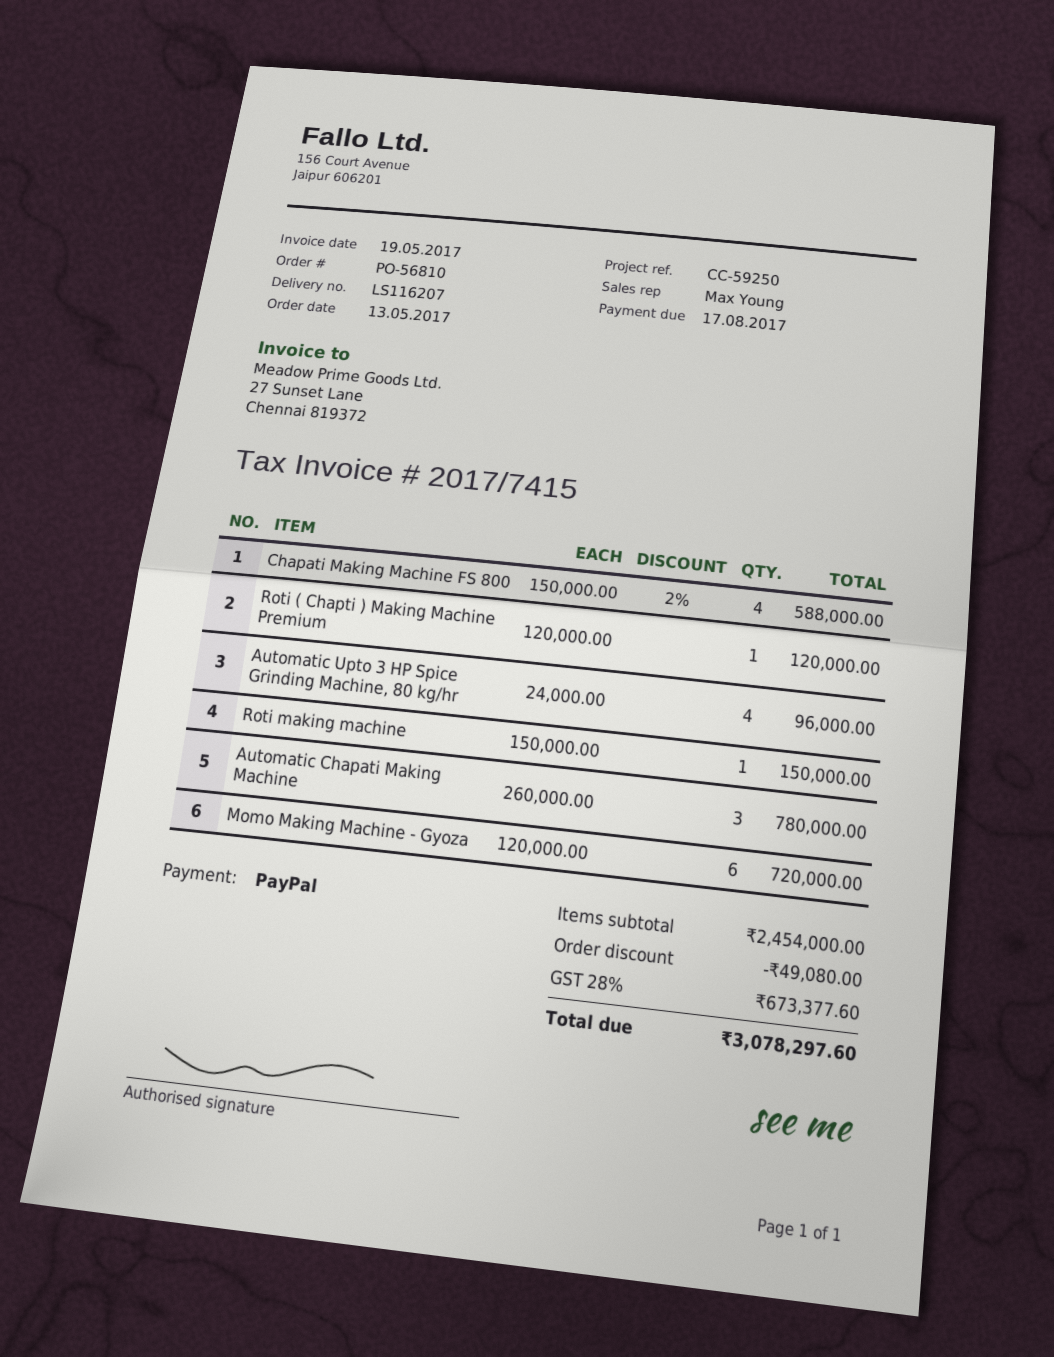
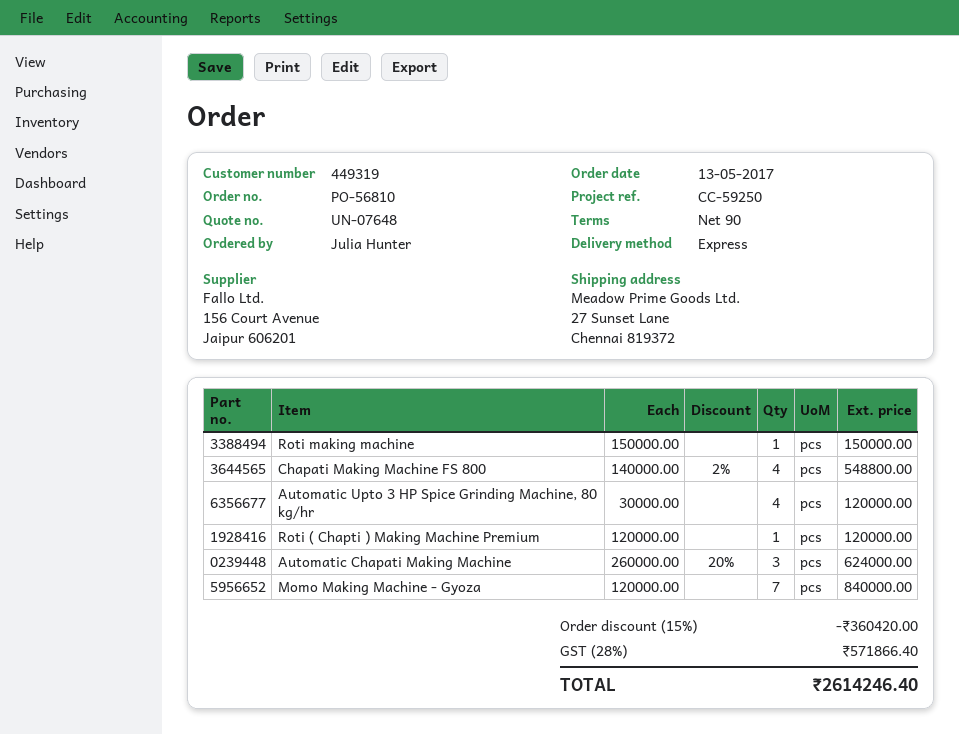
Chapati Making Machine FS 800: 4 x 150000.00 - 2% = 588000.00 -> 4 x 140000.00 - 2% = 548800.00
Automatic Upto 3 HP Spice Grinding Machine, 80 kg/hr: 4 x 24000.00 = 96000.00 -> 4 x 30000.00 = 120000.00
Automatic Chapati Making Machine: 3 x 260000.00 = 780000.00 -> 3 x 260000.00 - 20% = 624000.00
Momo Making Machine - Gyoza: 6 x 120000.00 = 720000.00 -> 7 x 120000.00 = 840000.00
discount: 49080.00 -> 360420.00
tax: 28% = 673377.60 -> 28% = 571866.40
total: 3078297.60 -> 2614246.40

